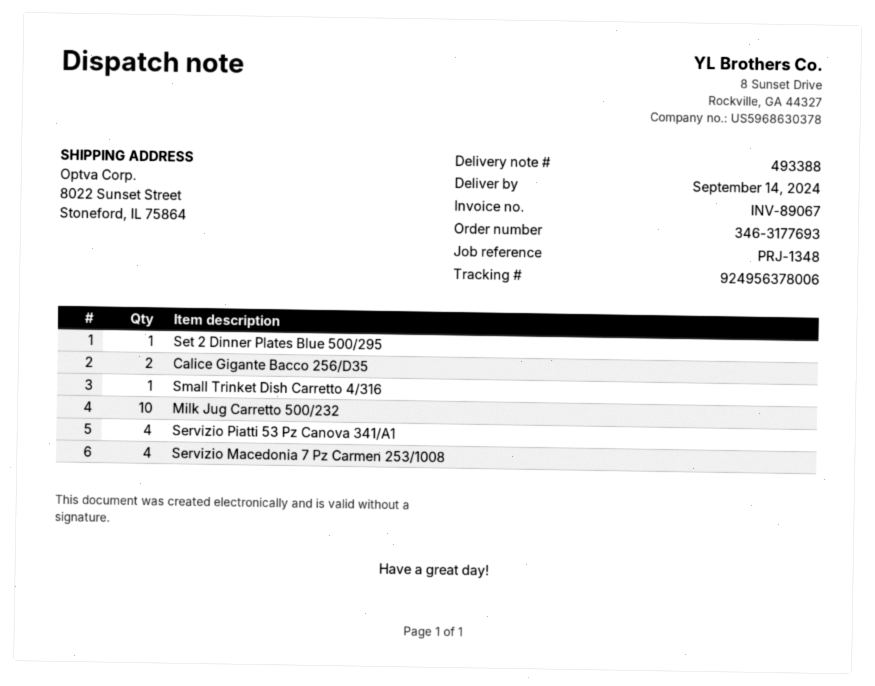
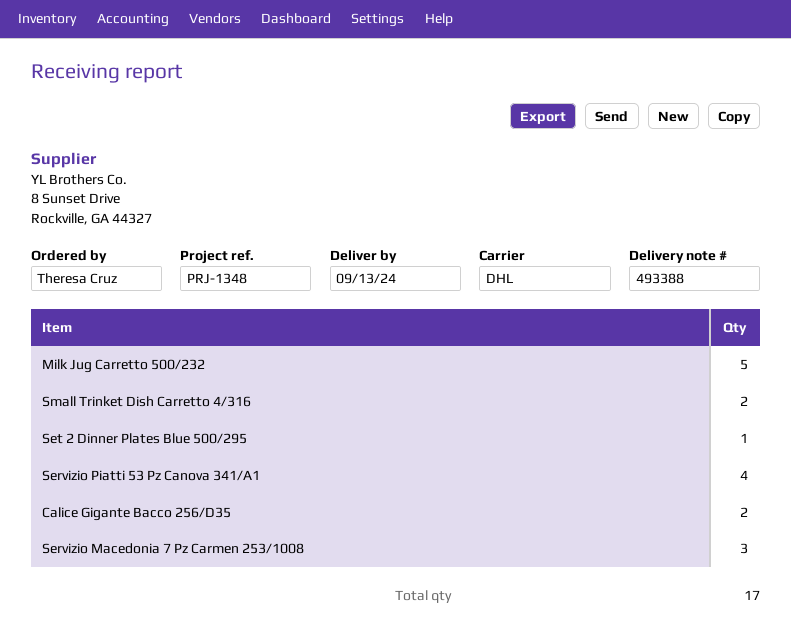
delivery date: 2024-09-14 -> 2024-09-13
Small Trinket Dish Carretto 4/316: 1 -> 2
Milk Jug Carretto 500/232: 10 -> 5
Servizio Macedonia 7 Pz Carmen 253/1008: 4 -> 3

